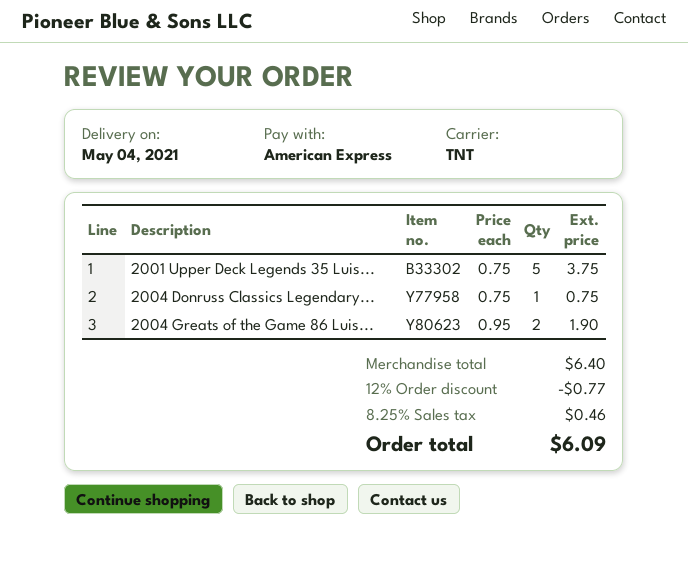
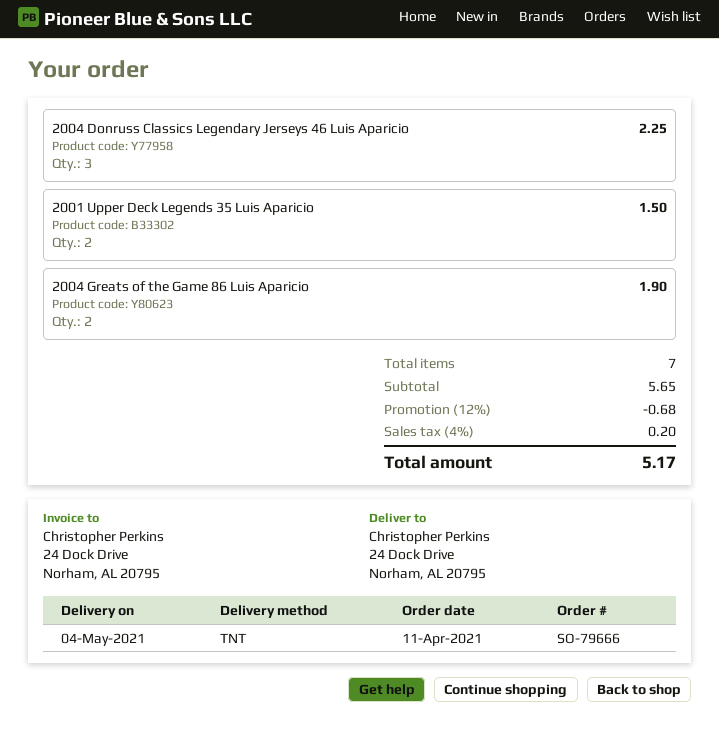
2001 Upper Deck Legends 35 Luis...: 5 for 3.75 -> 2 for 1.50
2004 Donruss Classics Legendary...: 1 for 0.75 -> 3 for 2.25
subtotal: 6.40 -> 5.65
discount: 12% = 0.77 -> 12% = 0.68
tax: 8.25% = 0.46 -> 4% = 0.20
total: 6.09 -> 5.17

